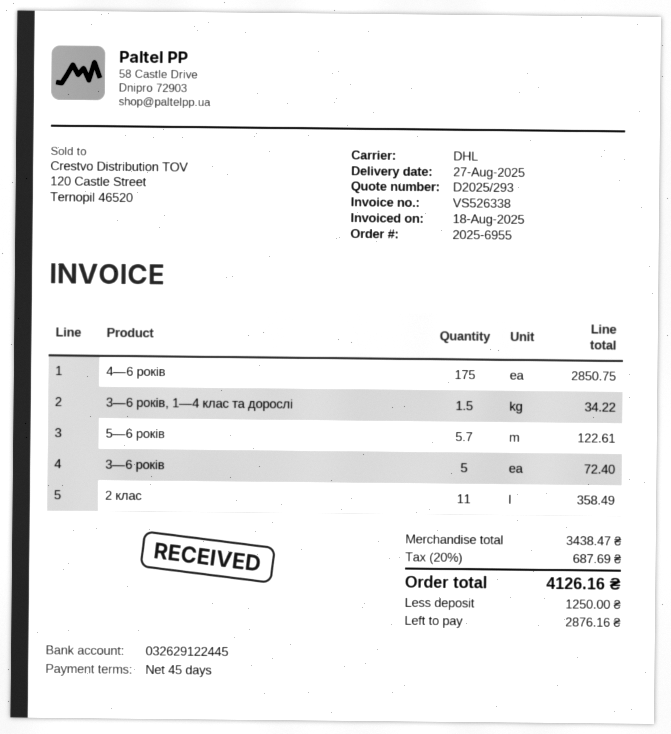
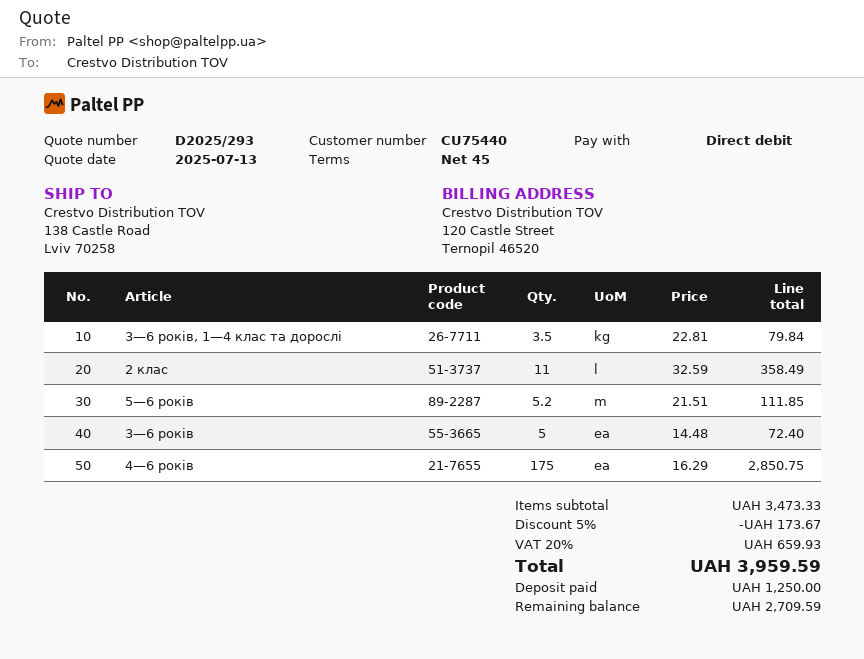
3—6 років, 1—4 клас та дорослі: 1.5 for 34.22 -> 3.5 for 79.84
5—6 років: 5.7 for 122.61 -> 5.2 for 111.85
subtotal: 3438.47 -> 3473.33
discount: none -> 5% = 173.67
tax: 20% = 687.69 -> 20% = 659.93
total: 4126.16 -> 3959.59
balance: 2876.16 -> 2709.59

